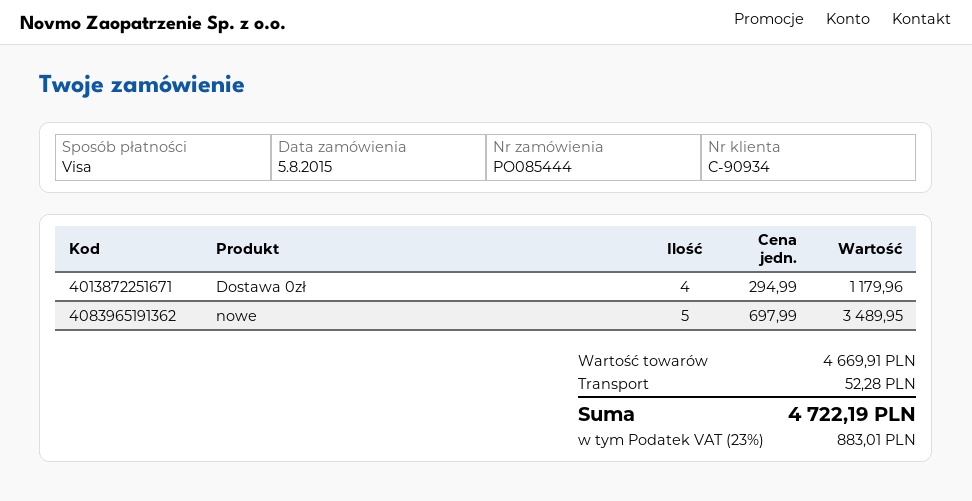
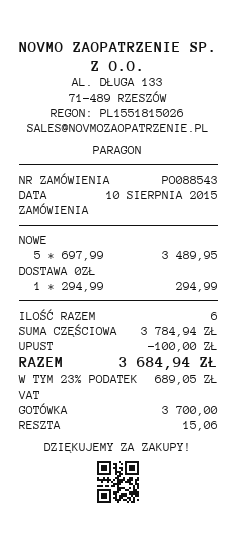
order number: PO085444 -> PO088543
order date: 2015-08-05 -> 2015-08-10
payment method: Visa -> cash
Dostawa 0zł: 4 x 294.99 = 1179.96 -> 1 x 294.99 = 294.99
subtotal: 4669.91 -> 3784.94
discount: none -> 100.00
shipping: 52.28 -> none
tax: 23% = 883.01 -> 23% = 689.05
total: 4722.19 -> 3684.94

